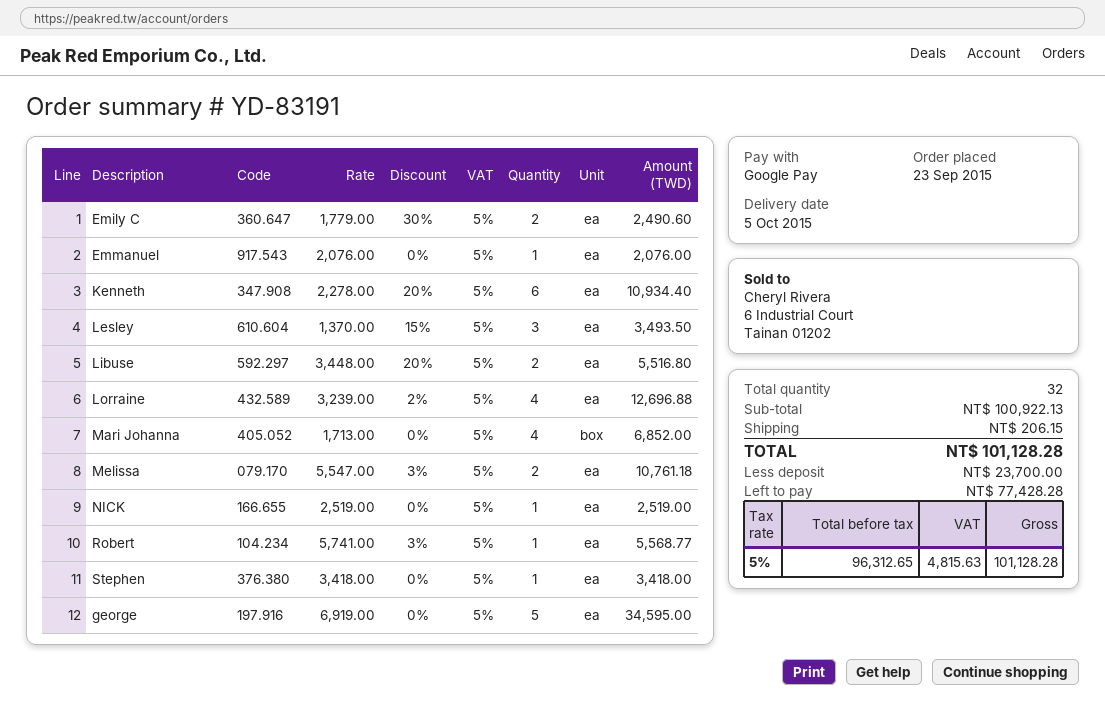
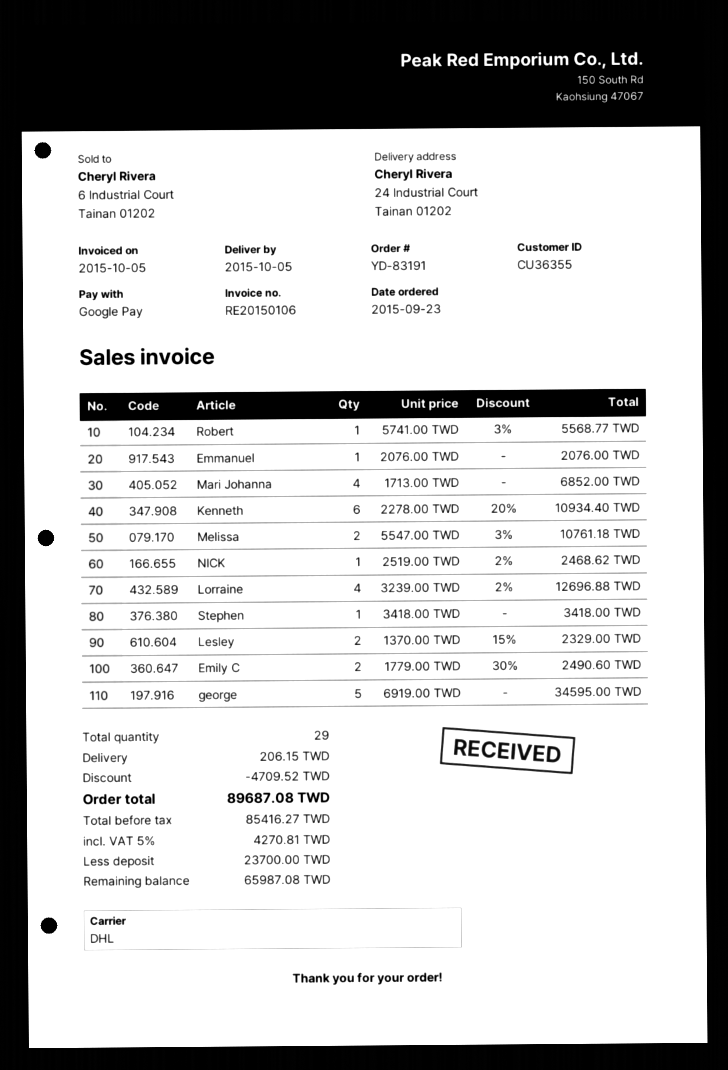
Lesley: 3 x 1370.00 - 15% = 3493.50 -> 2 x 1370.00 - 15% = 2329.00
Libuse: 2 x 3448.00 - 20% = 5516.80 -> none
NICK: 1 x 2519.00 = 2519.00 -> 1 x 2519.00 - 2% = 2468.62
total quantity: 32 -> 29
discount: none -> 4709.52
net: 96312.65 -> 85416.27
tax: 5% = 4815.63 -> 5% = 4270.81
total: 101128.28 -> 89687.08
balance: 77428.28 -> 65987.08

